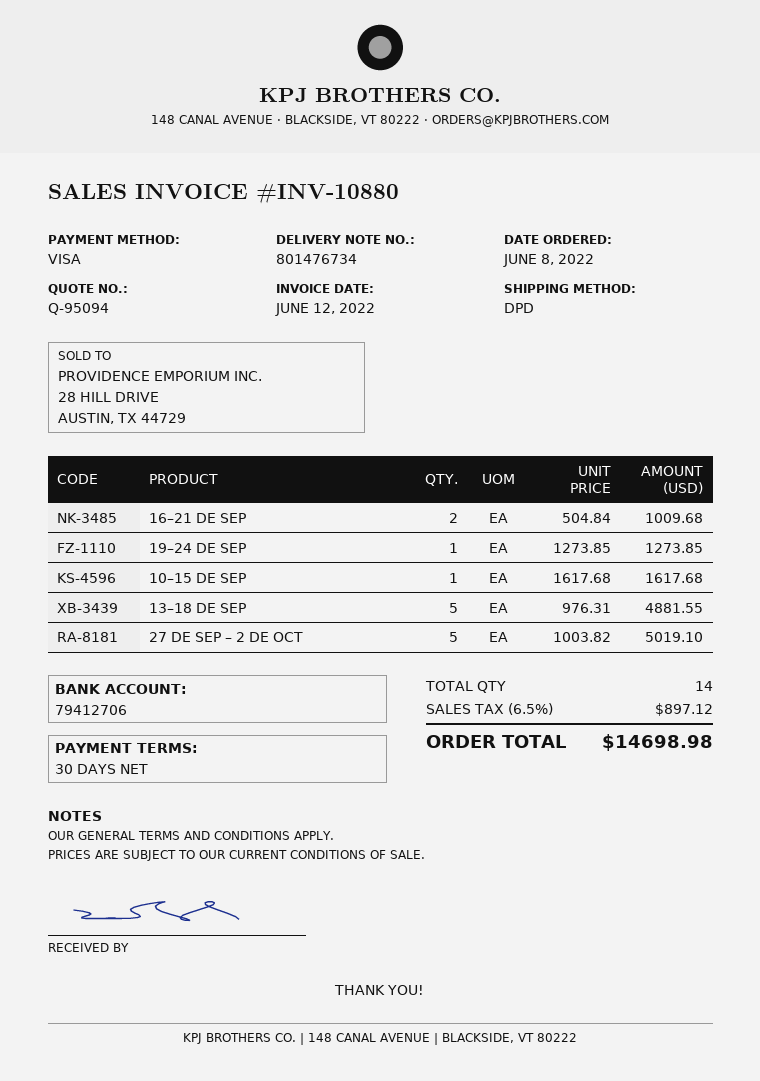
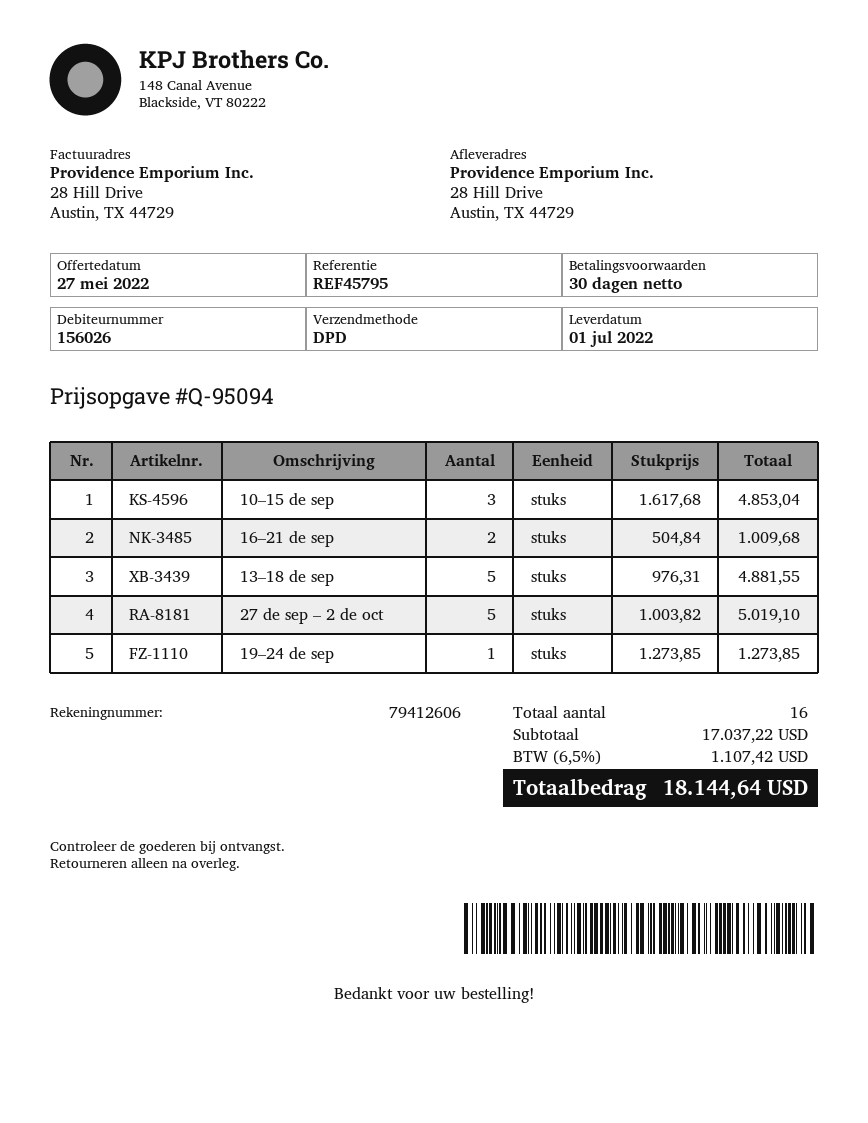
bank account: 79412706 -> 79412606
10–15 DE SEP: 1 x 1617.68 = 1617.68 -> 3 x 1617.68 = 4853.04
total quantity: 14 -> 16
tax: 6.5% = 897.12 -> 6.5% = 1107.42
total: 14698.98 -> 18144.64

